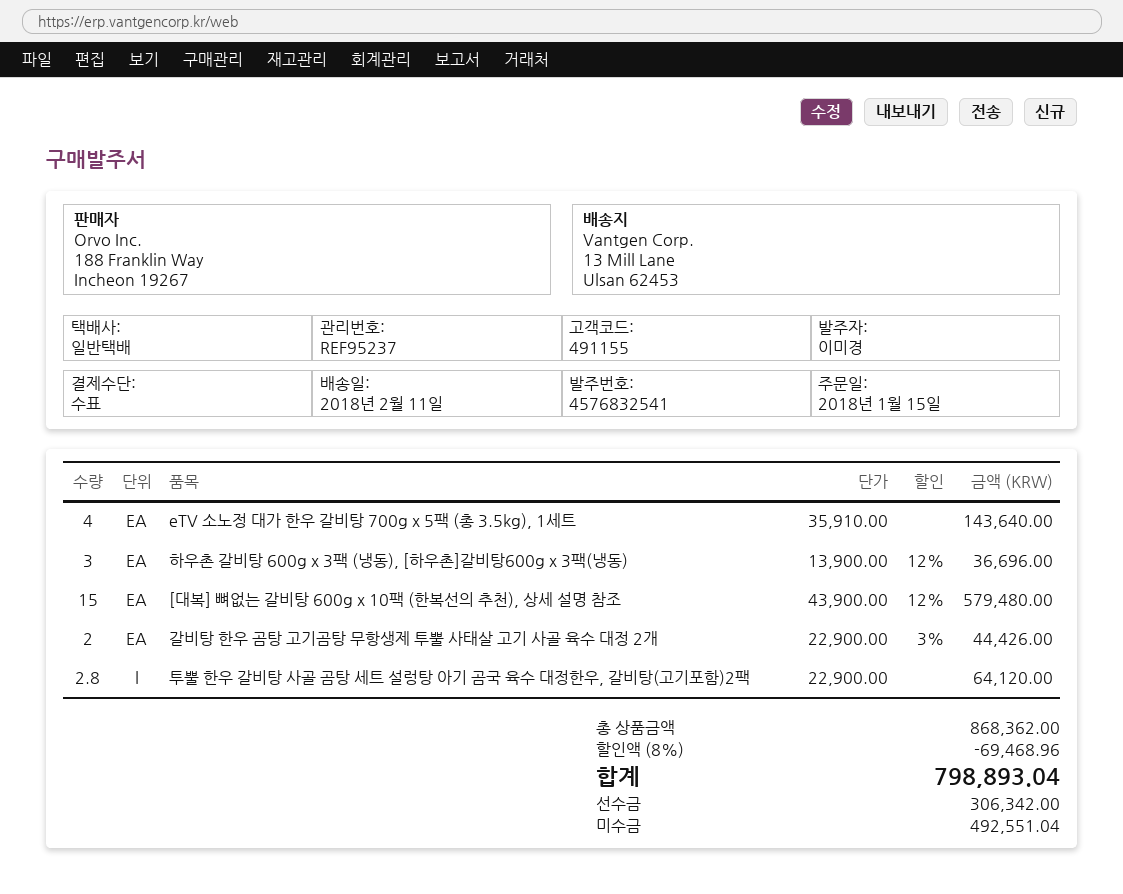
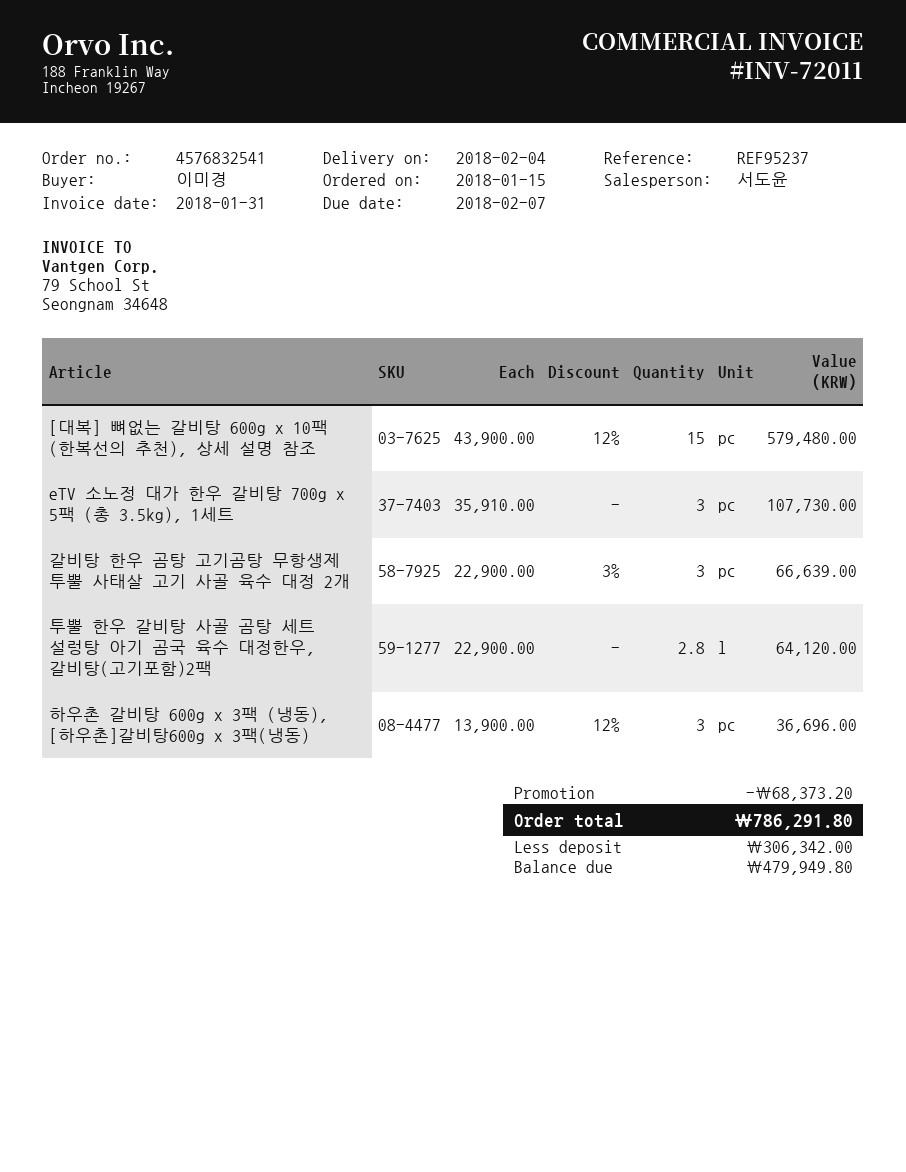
delivery date: 2018-02-11 -> 2018-02-04
eTV 소노정 대가 한우 갈비탕 700g x 5팩 (총 3.5kg), 1세트: 4 x 35910.00 = 143640.00 -> 3 x 35910.00 = 107730.00
갈비탕 한우 곰탕 고기곰탕 무항생제 투뿔 사태살 고기 사골 육수 대정 2개: 2 x 22900.00 - 3% = 44426.00 -> 3 x 22900.00 - 3% = 66639.00
discount: 69468.96 -> 68373.20
total: 798893.04 -> 786291.80
balance: 492551.04 -> 479949.80

